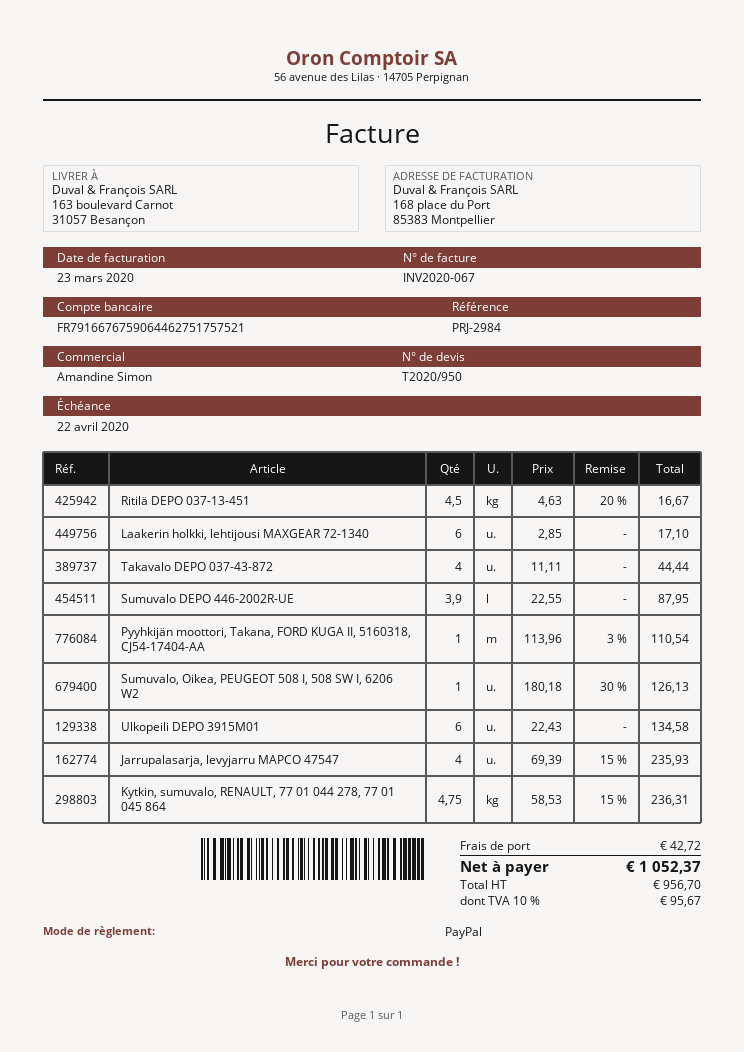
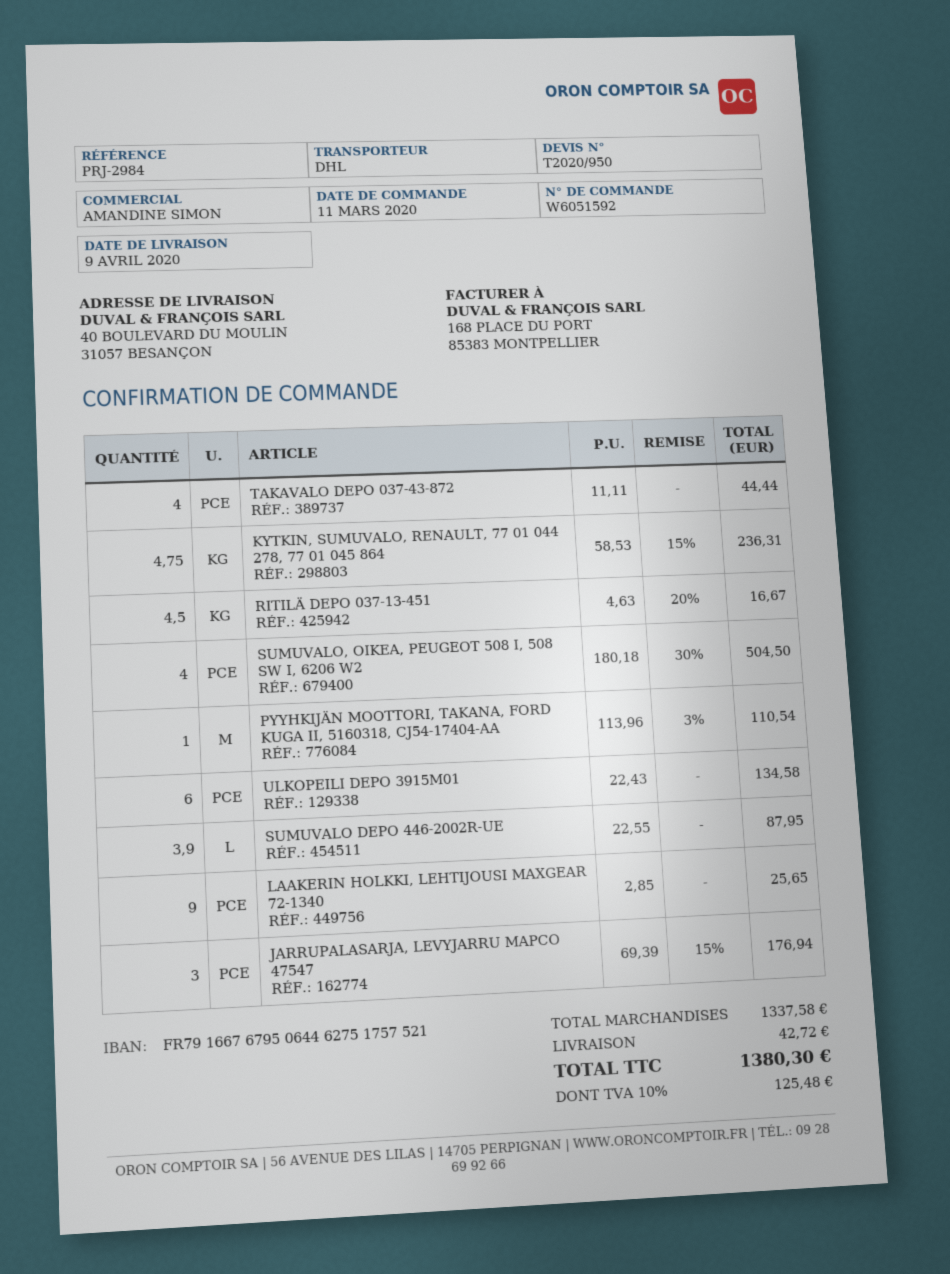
bank account: FR7916676759064462751757521 -> FR7916676795064462751757521
ship to: 163 boulevard Carnot, 31057 Besançon -> 40 BOULEVARD DU MOULIN, 31057 BESANÇON
Laakerin holkki, lehtijousi MAXGEAR 72-1340: 6 x 2.85 = 17.10 -> 9 x 2.85 = 25.65
Sumuvalo, Oikea, PEUGEOT 508 I, 508 SW I, 6206 W2: 1 x 180.18 - 30% = 126.13 -> 4 x 180.18 - 30% = 504.50
Jarrupalasarja, levyjarru MAPCO 47547: 4 x 69.39 - 15% = 235.93 -> 3 x 69.39 - 15% = 176.94
tax: 10% = 95.67 -> 10% = 125.48
total: 1052.37 -> 1380.30

